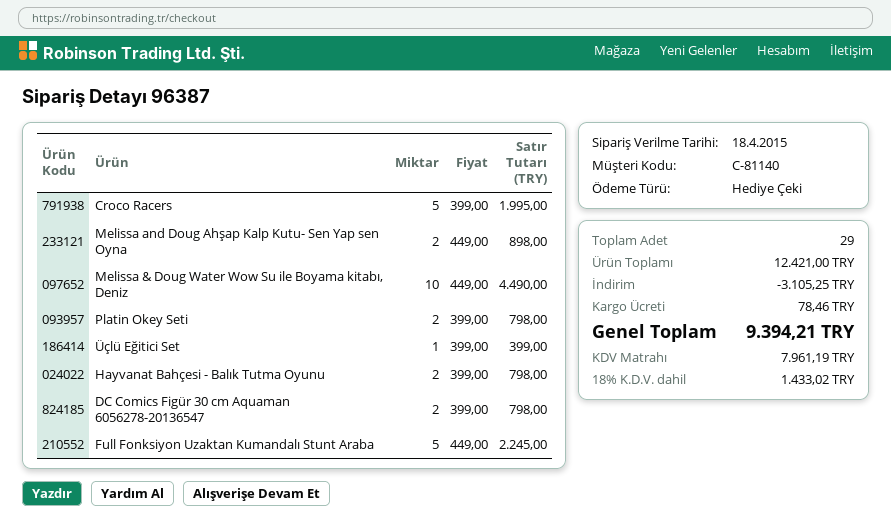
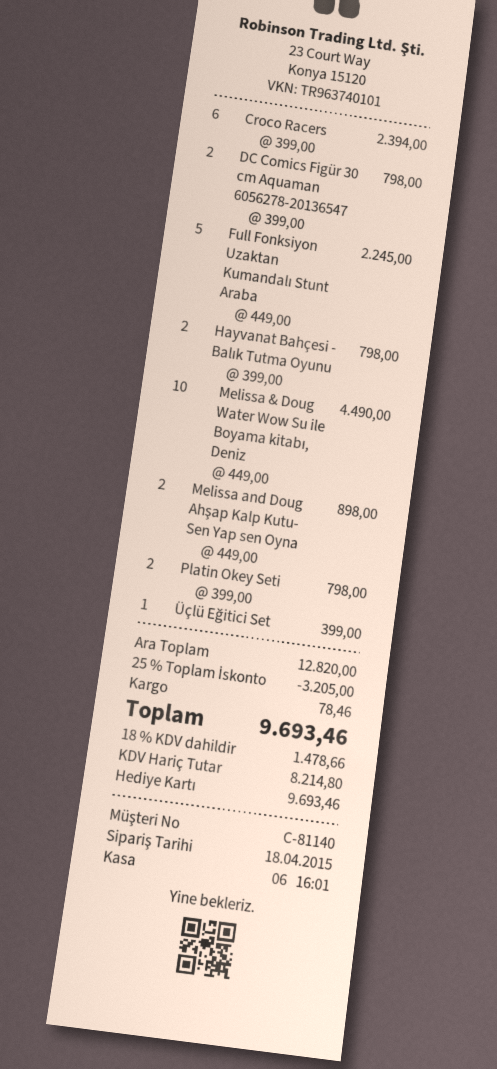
Croco Racers: 5 x 399.00 = 1995.00 -> 6 x 399.00 = 2394.00
subtotal: 12421.00 -> 12820.00
discount: 3105.25 -> 3205.00
net: 7961.19 -> 8214.80
tax: 18% = 1433.02 -> 18% = 1478.66
total: 9394.21 -> 9693.46

